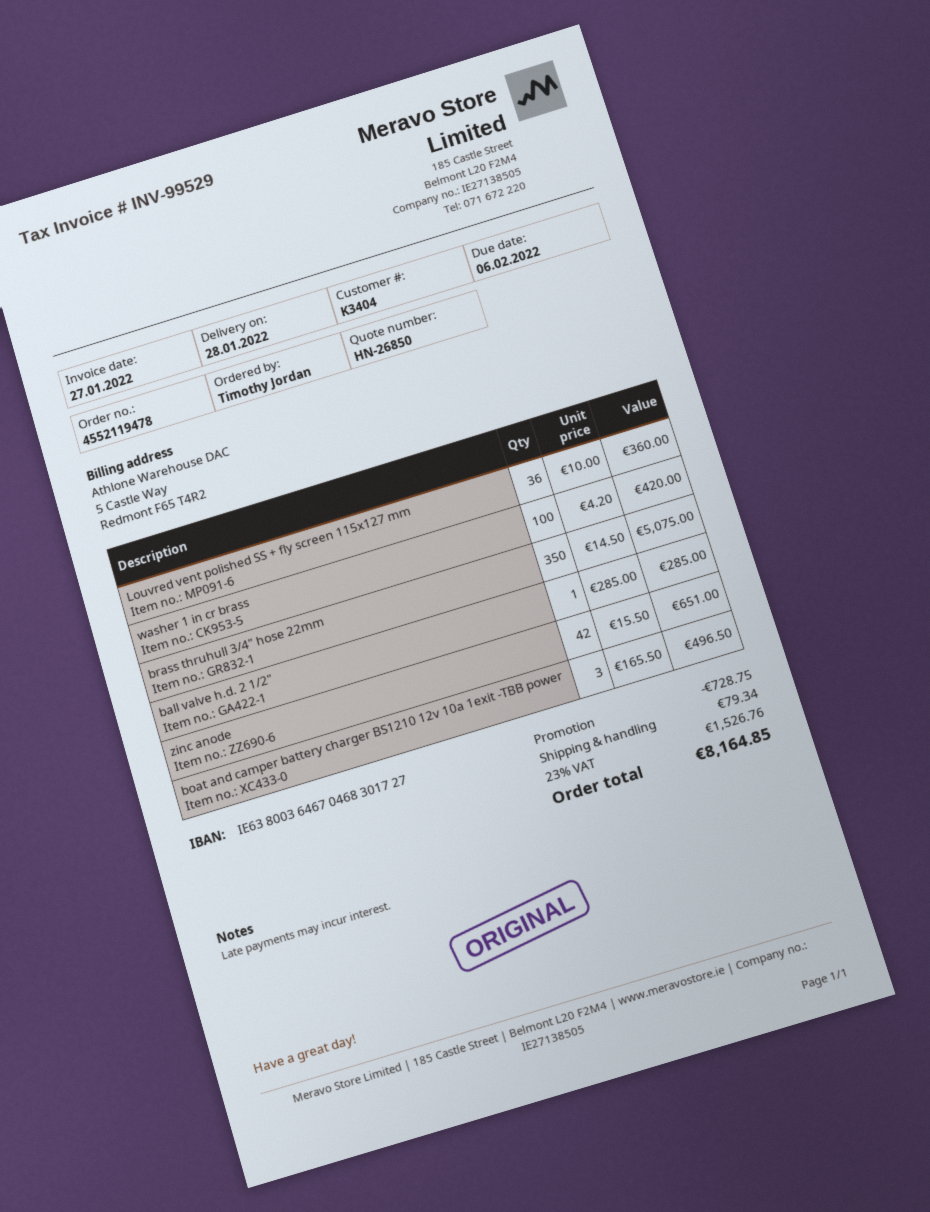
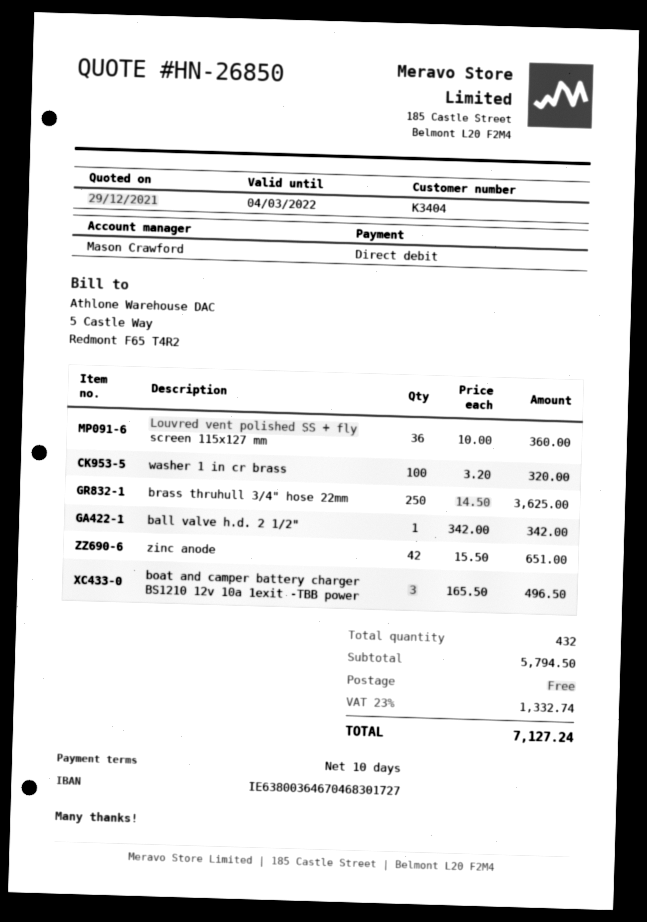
washer 1 in cr brass: 100 x 4.20 = 420.00 -> 100 x 3.20 = 320.00
brass thruhull 3/4" hose 22mm: 350 x 14.50 = 5075.00 -> 250 x 14.50 = 3625.00
ball valve h.d. 2 1/2": 1 x 285.00 = 285.00 -> 1 x 342.00 = 342.00
discount: 728.75 -> none
shipping: 79.34 -> 0.00
tax: 23% = 1526.76 -> 23% = 1332.74
total: 8164.85 -> 7127.24

